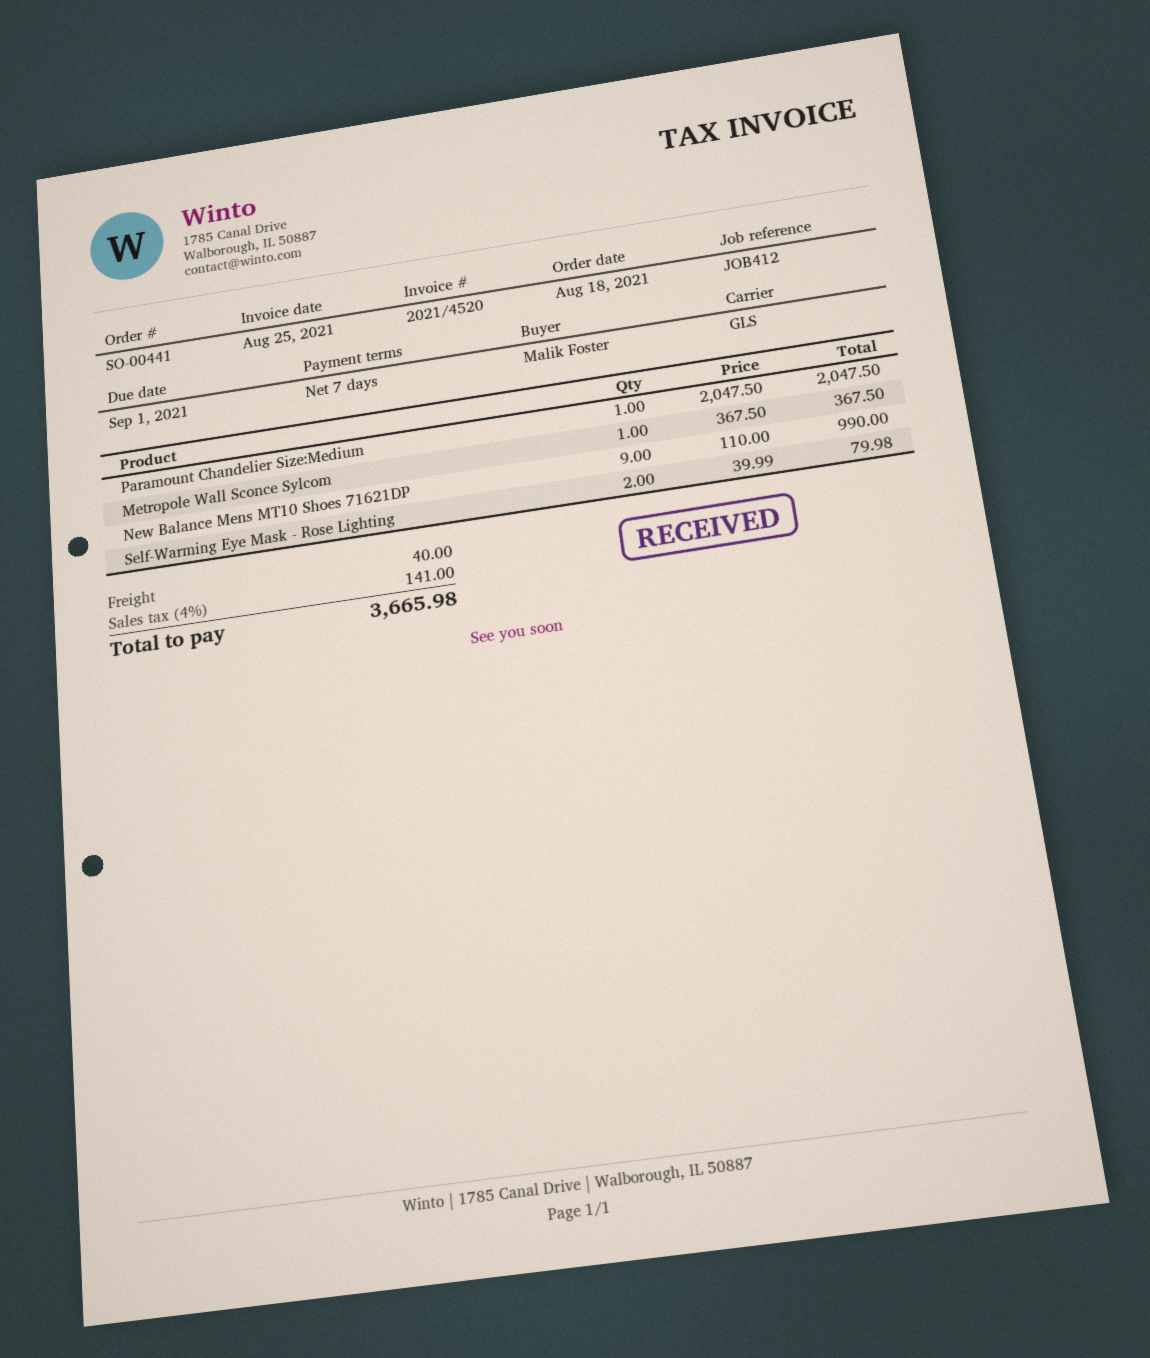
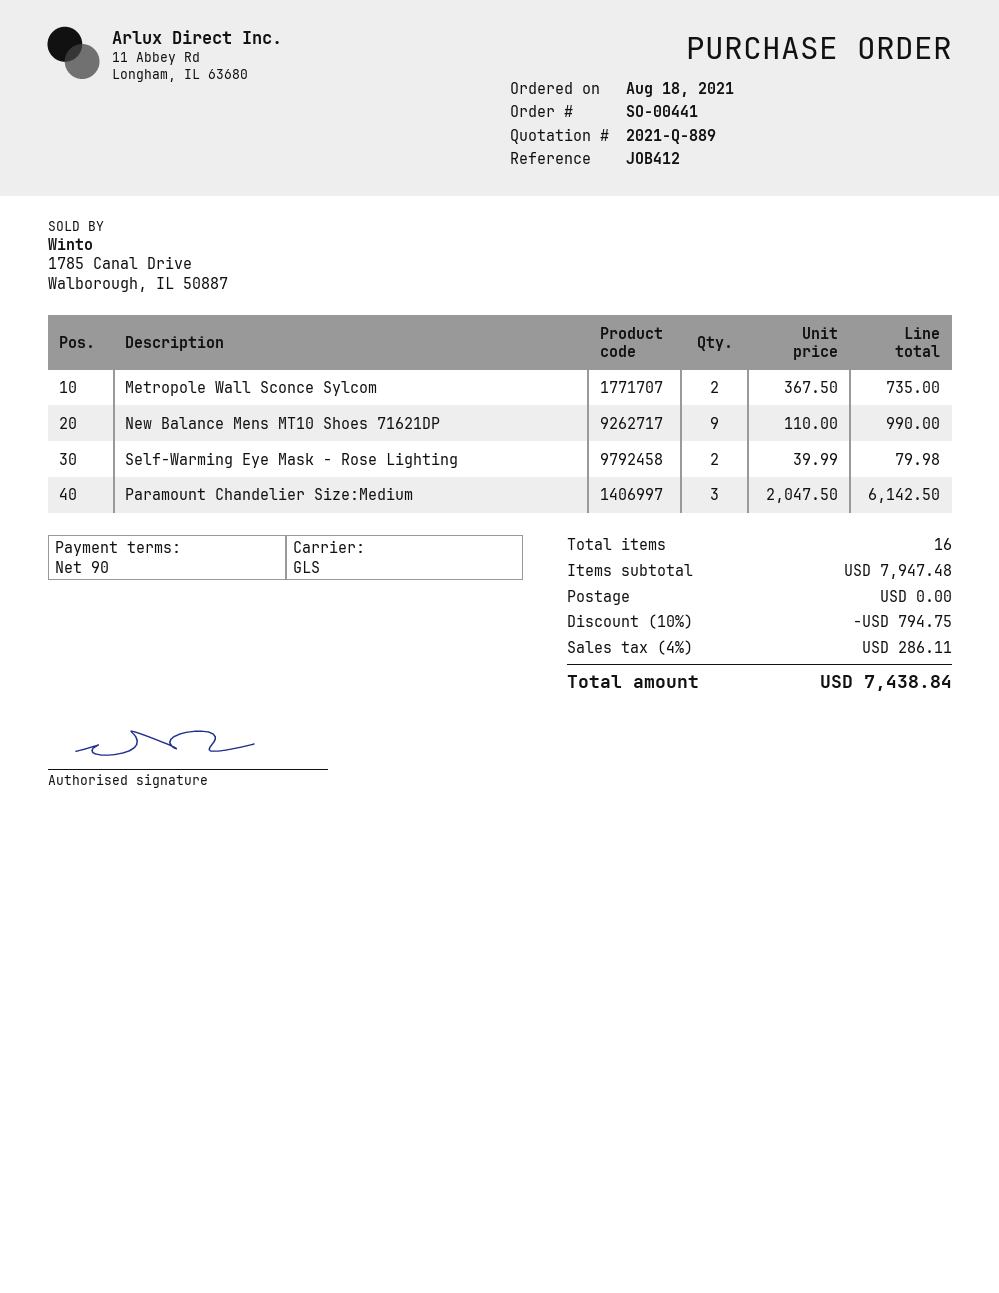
payment terms: 7 days -> 90 days
Paramount Chandelier Size:Medium: 1 x 2047.50 = 2047.50 -> 3 x 2047.50 = 6142.50
Metropole Wall Sconce Sylcom: 1 x 367.50 = 367.50 -> 2 x 367.50 = 735.00
discount: none -> 10% = 794.75
shipping: 40.00 -> 0.00
tax: 4% = 141.00 -> 4% = 286.11
total: 3665.98 -> 7438.84

